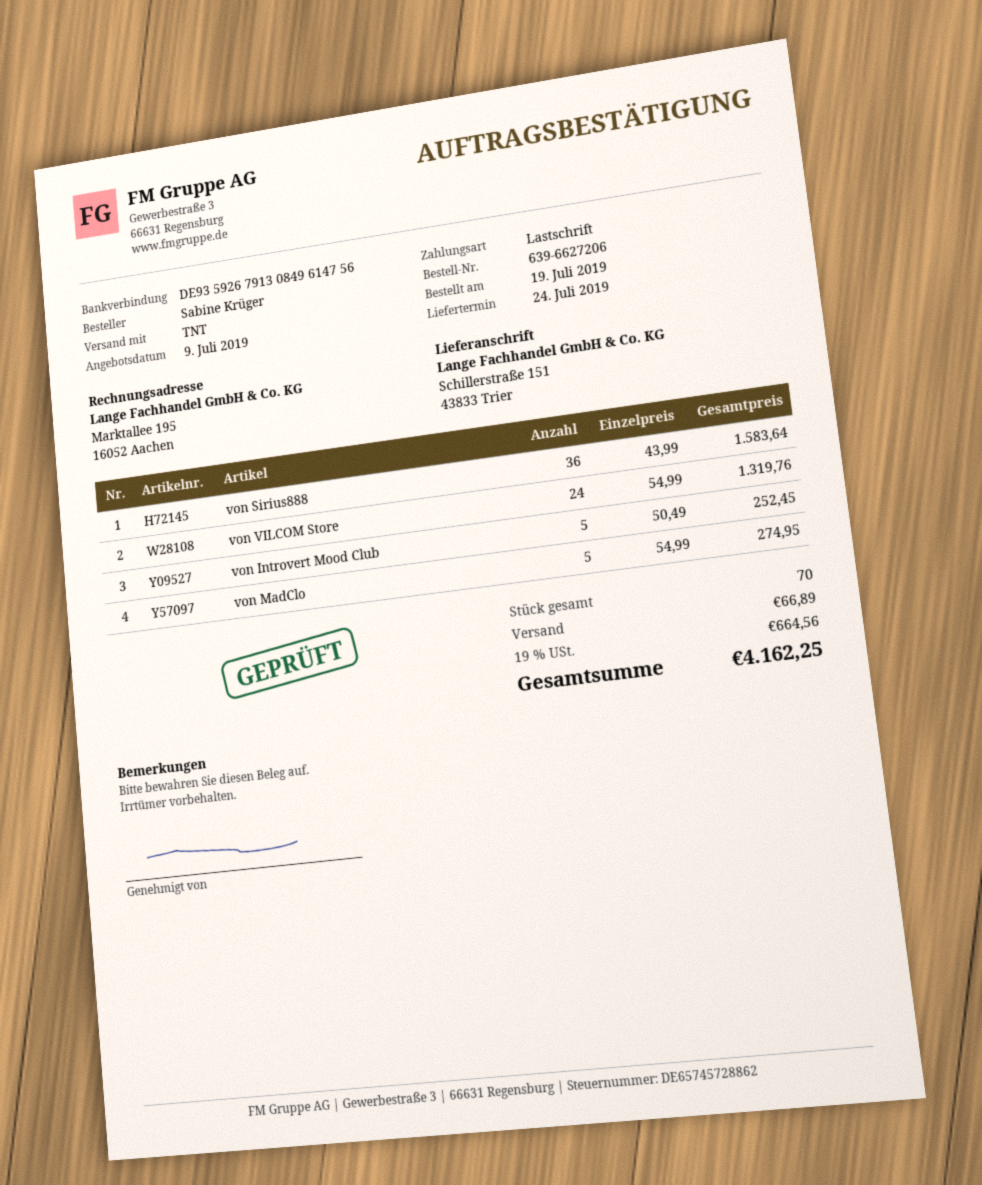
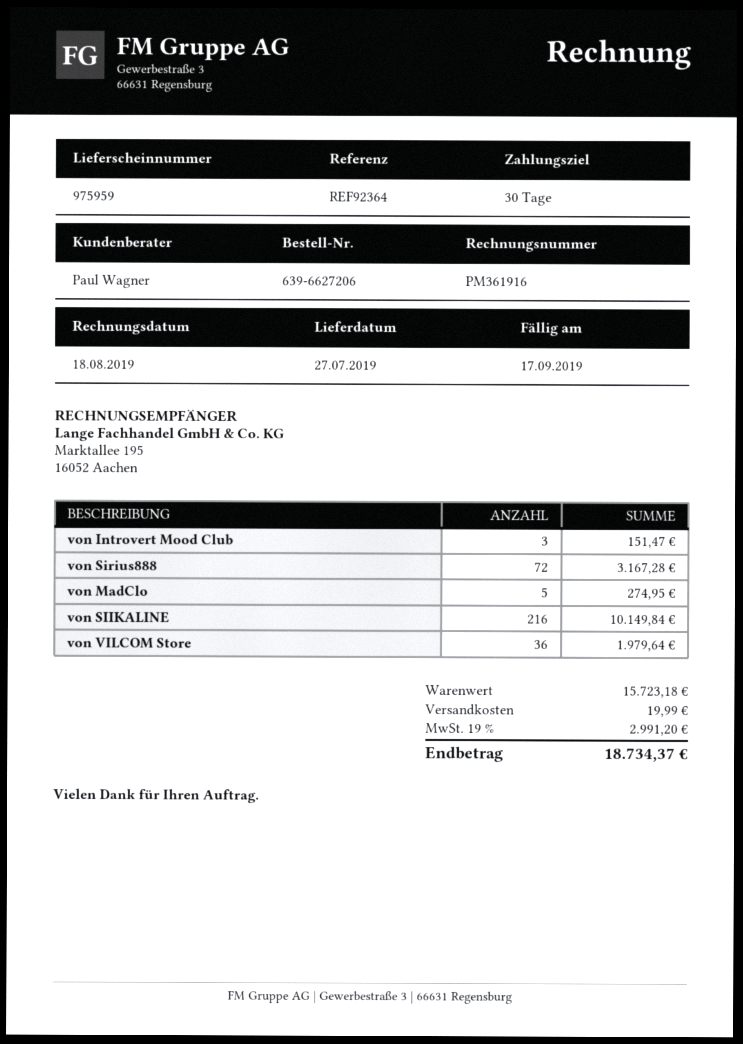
delivery date: 2019-07-24 -> 2019-07-27
von Sirius888: 36 for 1583.64 -> 72 for 3167.28
von VILCOM Store: 24 for 1319.76 -> 36 for 1979.64
von Introvert Mood Club: 5 for 252.45 -> 3 for 151.47
von SIIKALINE: none -> 216 for 10149.84
shipping: 66.89 -> 19.99
tax: 19% = 664.56 -> 19% = 2991.20
total: 4162.25 -> 18734.37

